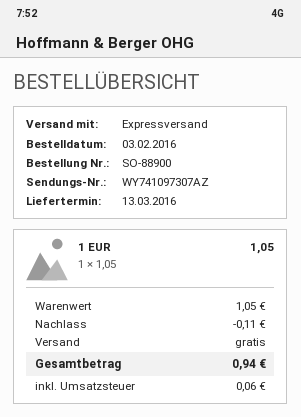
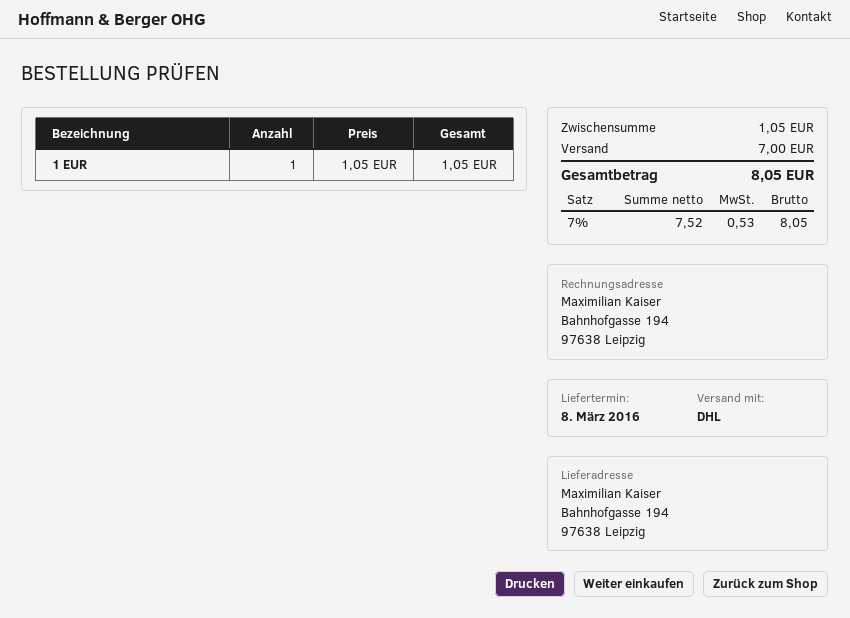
delivery date: 2016-03-13 -> 2016-03-08
shipping method: express -> DHL
discount: 0.11 -> none
shipping: 0.00 -> 7.00
tax: 0.06 -> 0.53
total: 0.94 -> 8.05

